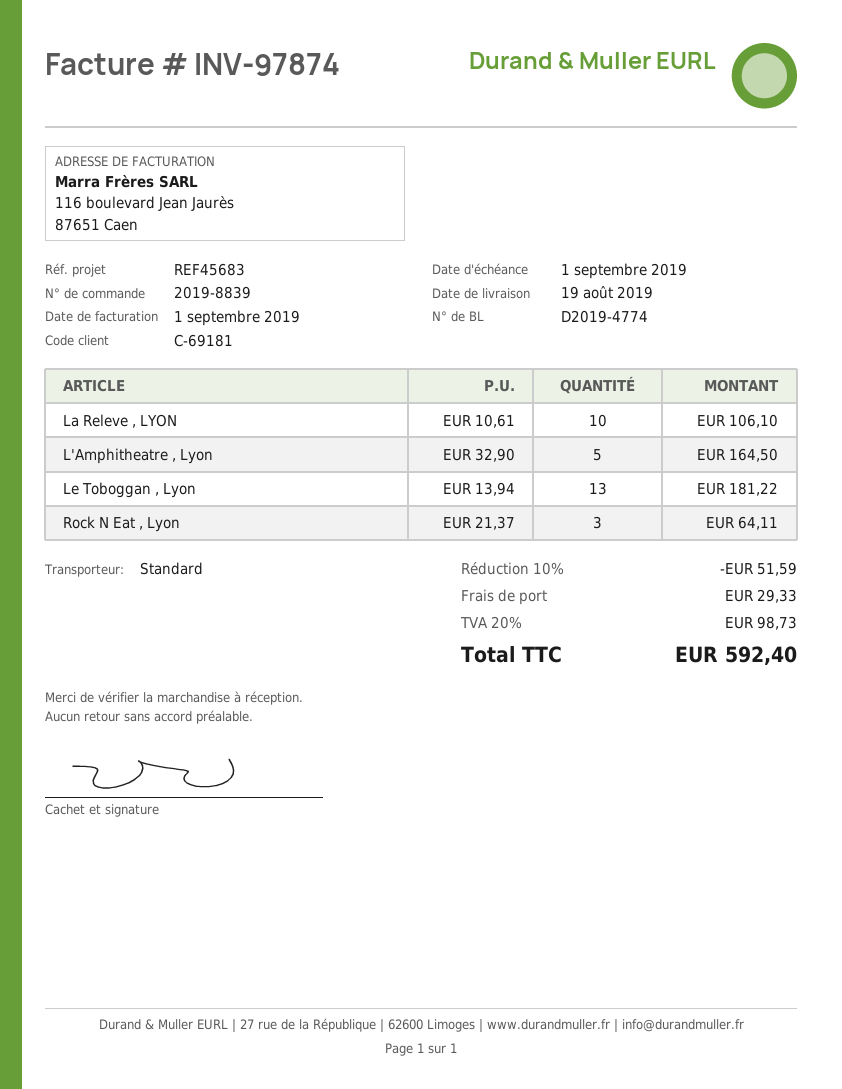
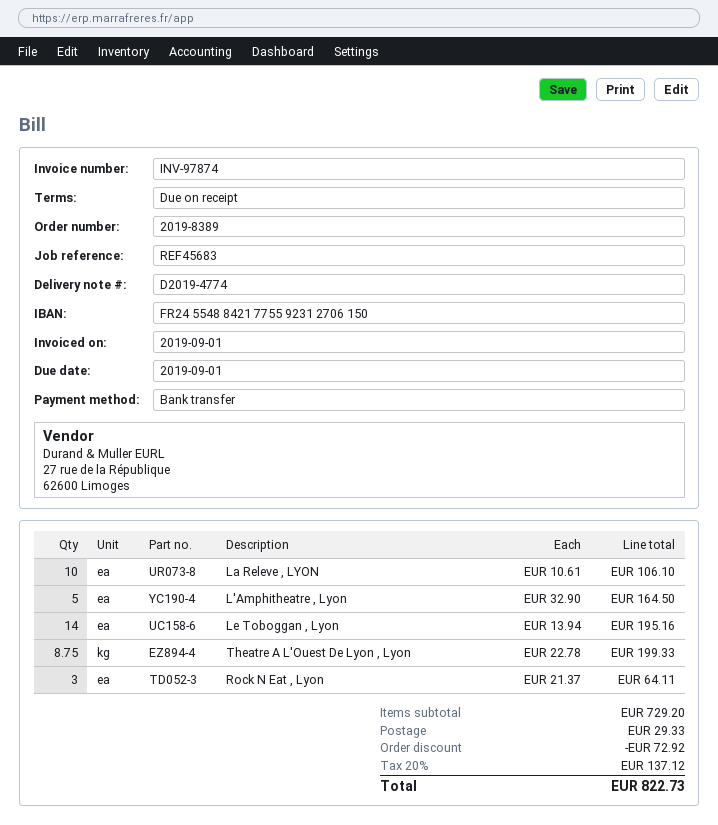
order number: 2019-8839 -> 2019-8389
Le Toboggan , Lyon: 13 x 13.94 = 181.22 -> 14 x 13.94 = 195.16
Theatre A L'Ouest De Lyon , Lyon: none -> 8.75 x 22.78 = 199.33
discount: 51.59 -> 72.92
tax: 20% = 98.73 -> 20% = 137.12
total: 592.40 -> 822.73

